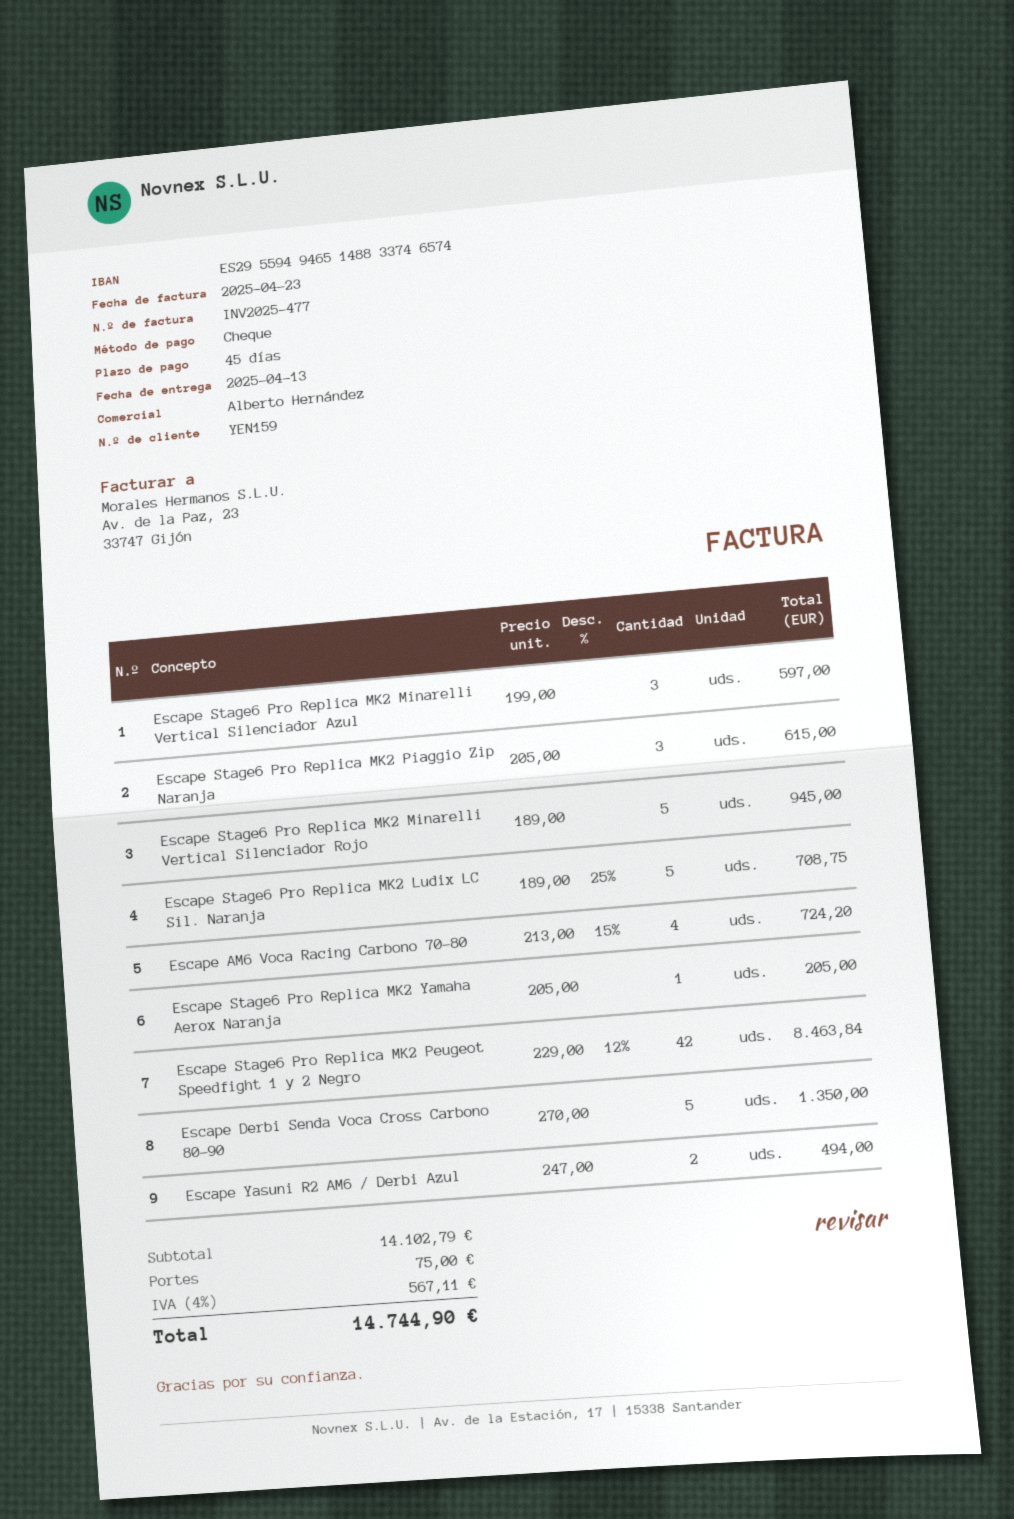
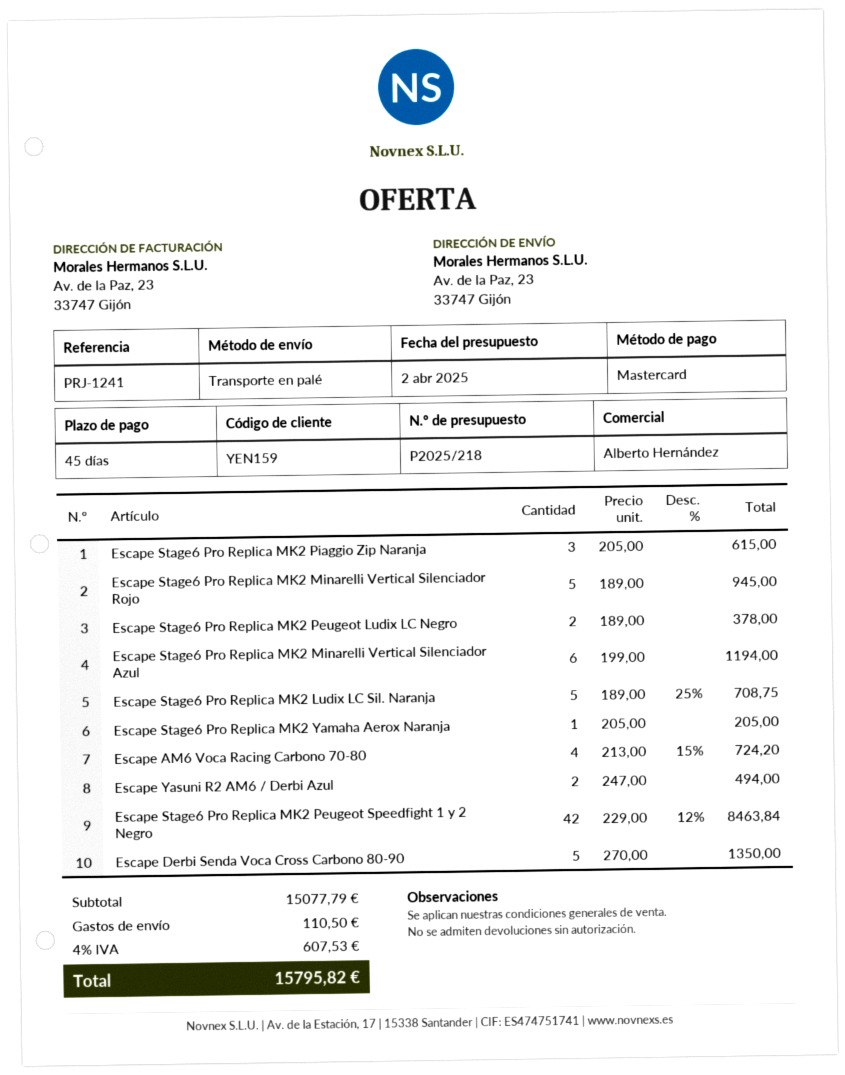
payment method: cheque -> Mastercard
Escape Stage6 Pro Replica MK2 Minarelli Vertical Silenciador Azul: 3 x 199.00 = 597.00 -> 6 x 199.00 = 1194.00
Escape Stage6 Pro Replica MK2 Peugeot Ludix LC Negro: none -> 2 x 189.00 = 378.00
subtotal: 14102.79 -> 15077.79
shipping: 75.00 -> 110.50
tax: 4% = 567.11 -> 4% = 607.53
total: 14744.90 -> 15795.82

